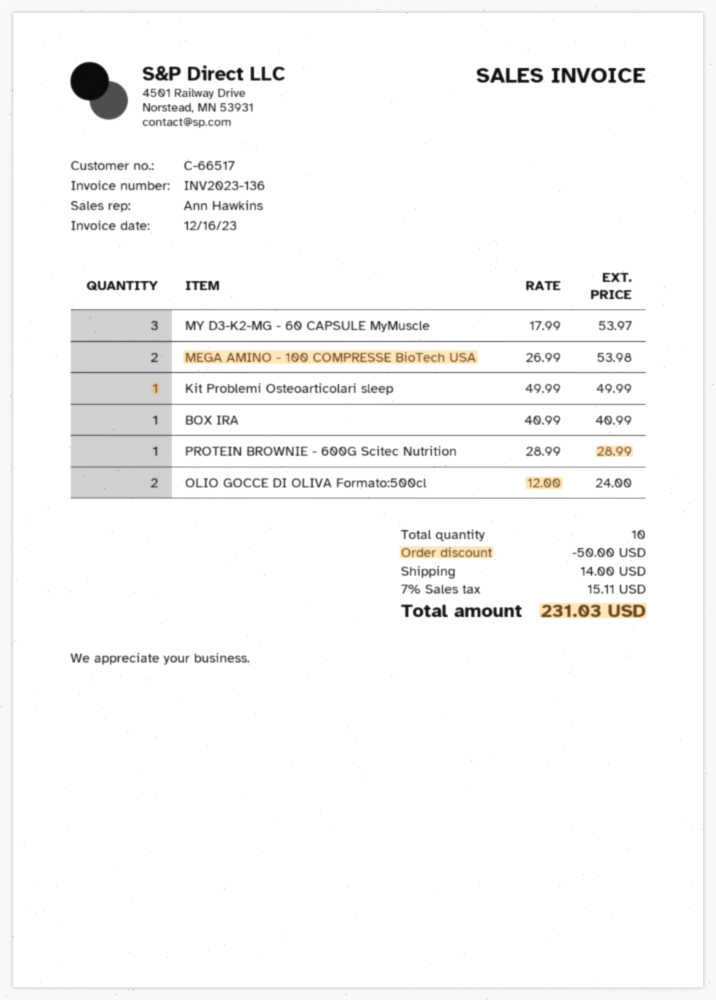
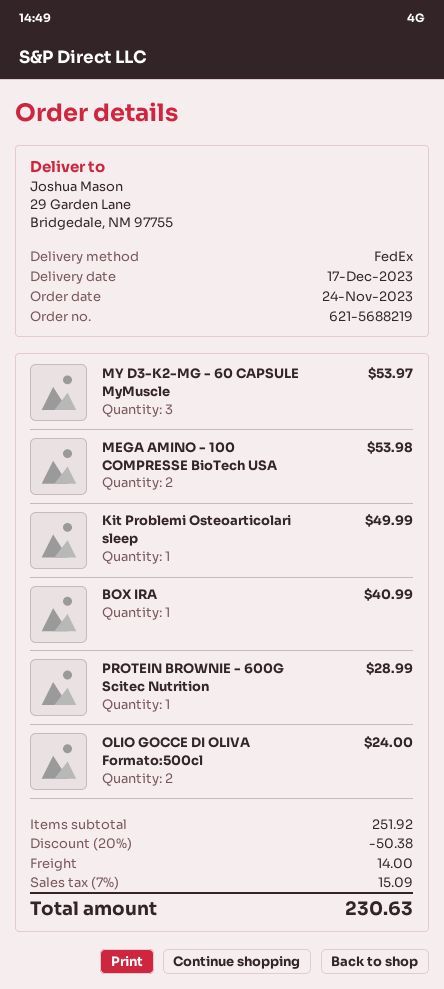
discount: 50.00 -> 50.38
tax: 7% = 15.11 -> 7% = 15.09
total: 231.03 -> 230.63

